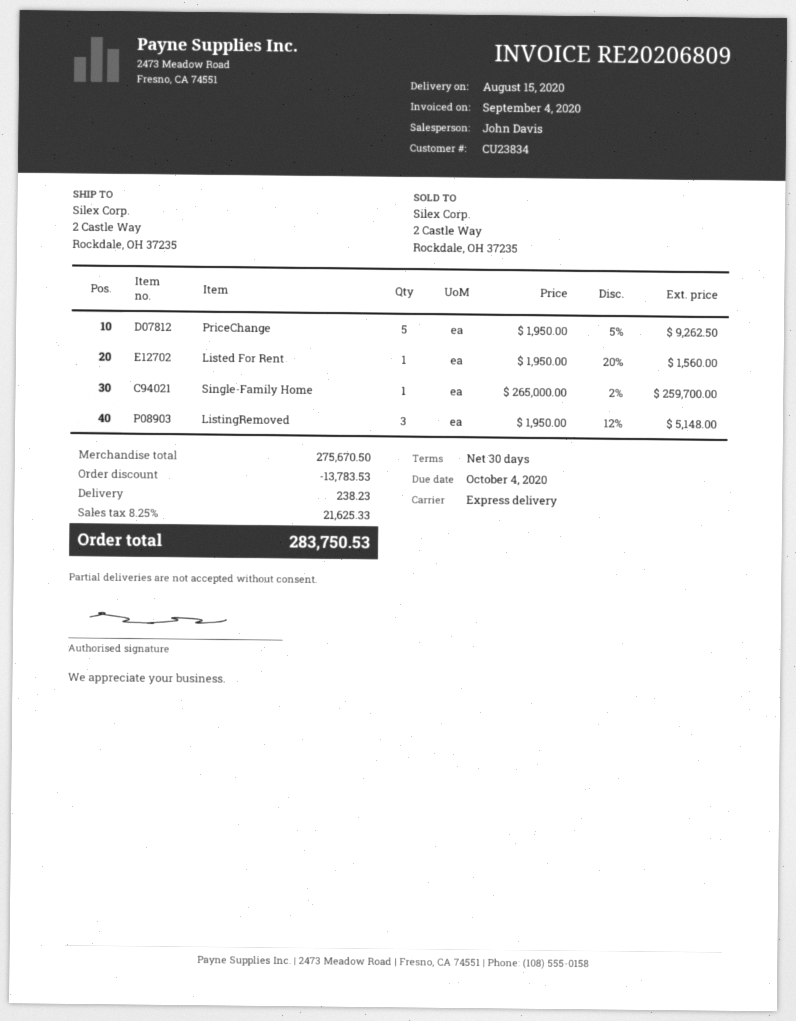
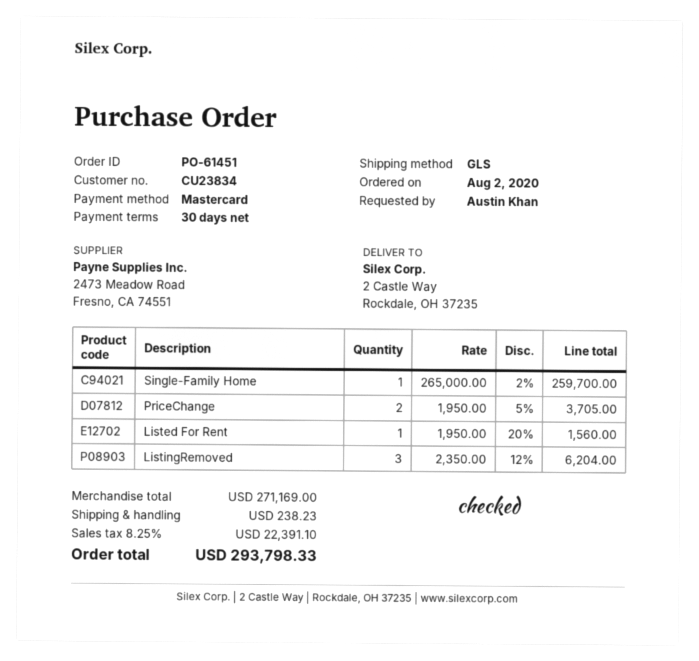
shipping method: express -> GLS
PriceChange: 5 x 1950.00 - 5% = 9262.50 -> 2 x 1950.00 - 5% = 3705.00
ListingRemoved: 3 x 1950.00 - 12% = 5148.00 -> 3 x 2350.00 - 12% = 6204.00
subtotal: 275670.50 -> 271169.00
discount: 13783.53 -> none
tax: 8.25% = 21625.33 -> 8.25% = 22391.10
total: 283750.53 -> 293798.33

